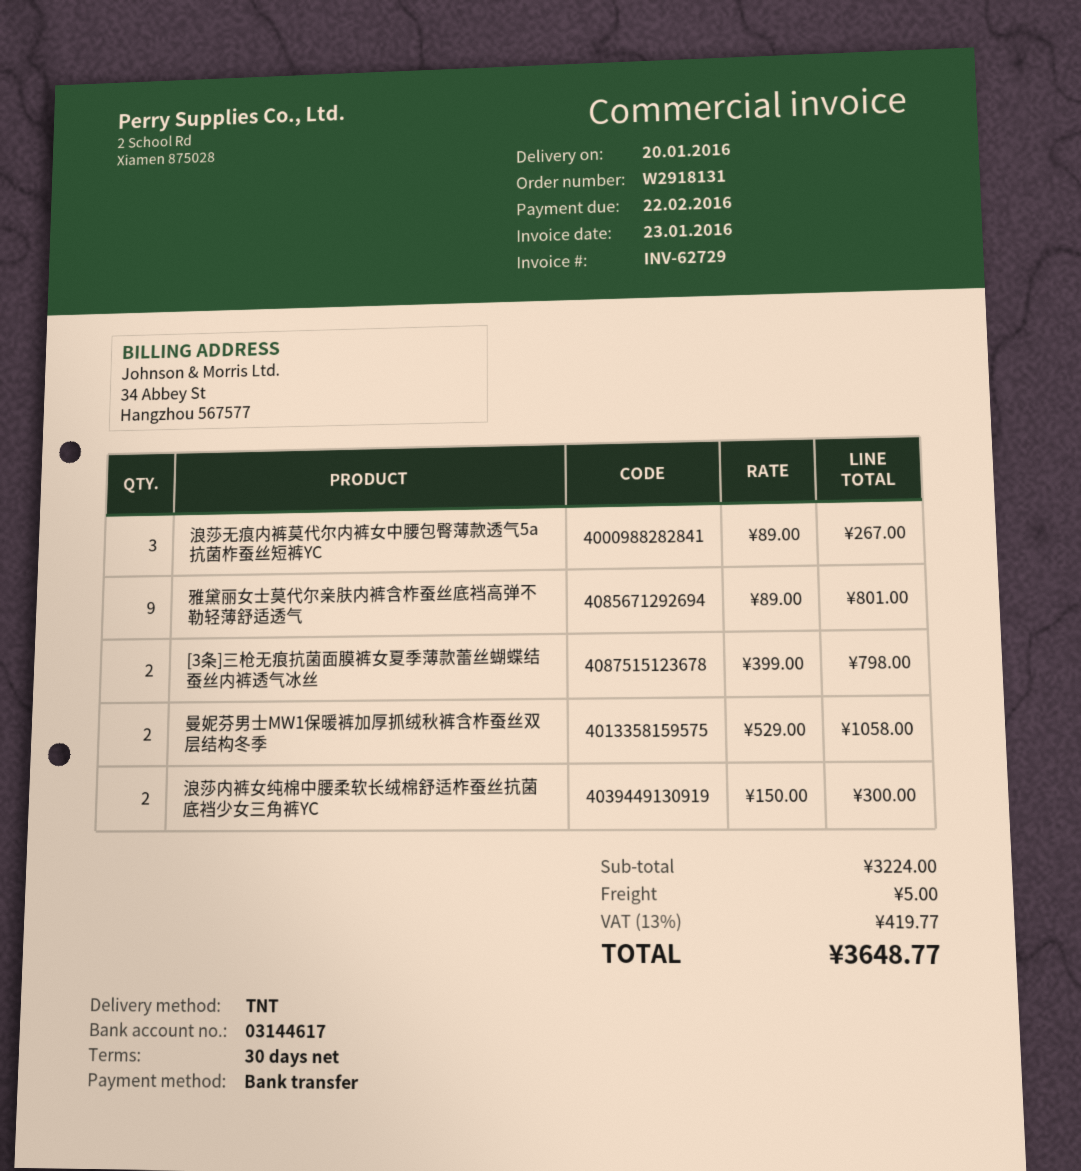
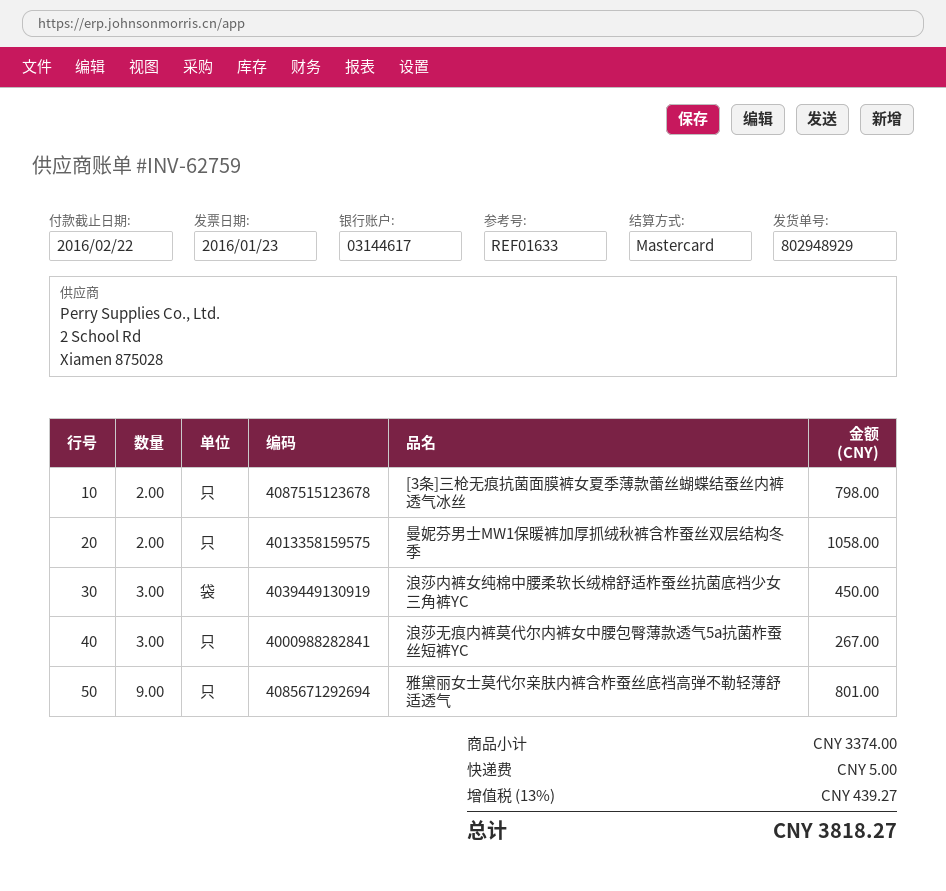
invoice number: INV-62729 -> INV-62759
payment method: bank transfer -> Mastercard
浪莎内裤女纯棉中腰柔软长绒棉舒适柞蚕丝抗菌底裆少女三角裤YC: 2 for 300.00 -> 3 for 450.00
subtotal: 3224.00 -> 3374.00
tax: 13% = 419.77 -> 13% = 439.27
total: 3648.77 -> 3818.27

